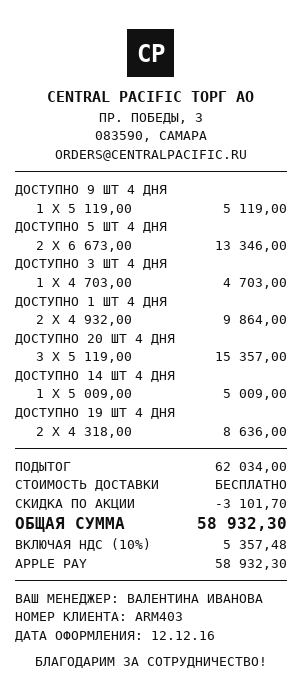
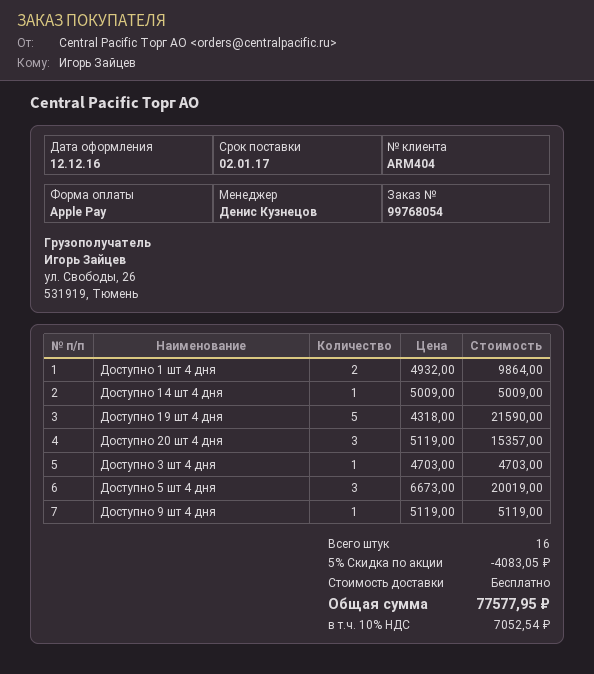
customer number: ARM403 -> ARM404
sales rep: ВАЛЕНТИНА ИВАНОВА -> Денис Кузнецов
ДОСТУПНО 5 ШТ 4 ДНЯ: 2 x 6673.00 = 13346.00 -> 3 x 6673.00 = 20019.00
ДОСТУПНО 19 ШТ 4 ДНЯ: 2 x 4318.00 = 8636.00 -> 5 x 4318.00 = 21590.00
discount: 3101.70 -> 4083.05
tax: 10% = 5357.48 -> 10% = 7052.54
total: 58932.30 -> 77577.95

